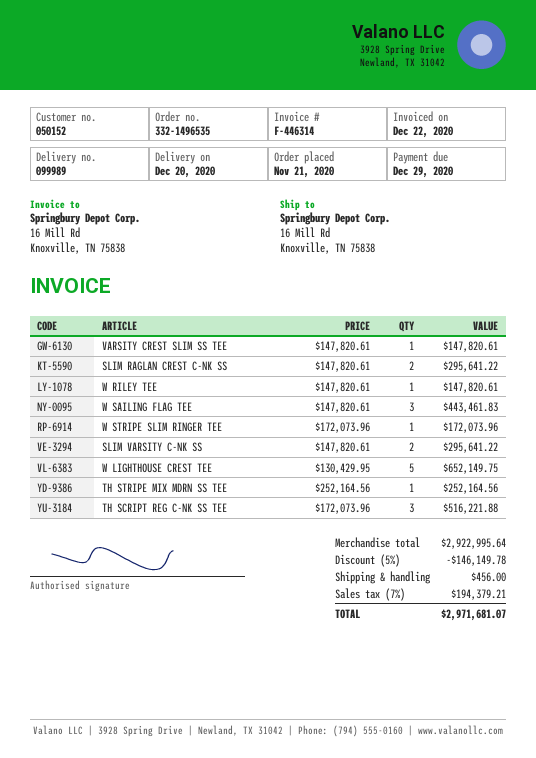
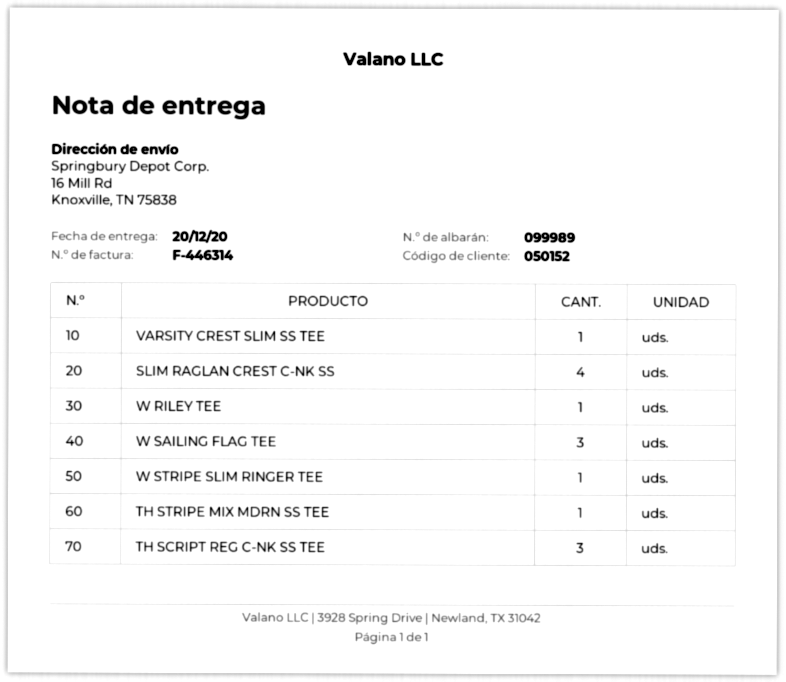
SLIM RAGLAN CREST C-NK SS: 2 -> 4
SLIM VARSITY C-NK SS: 2 -> none
W LIGHTHOUSE CREST TEE: 5 -> none

